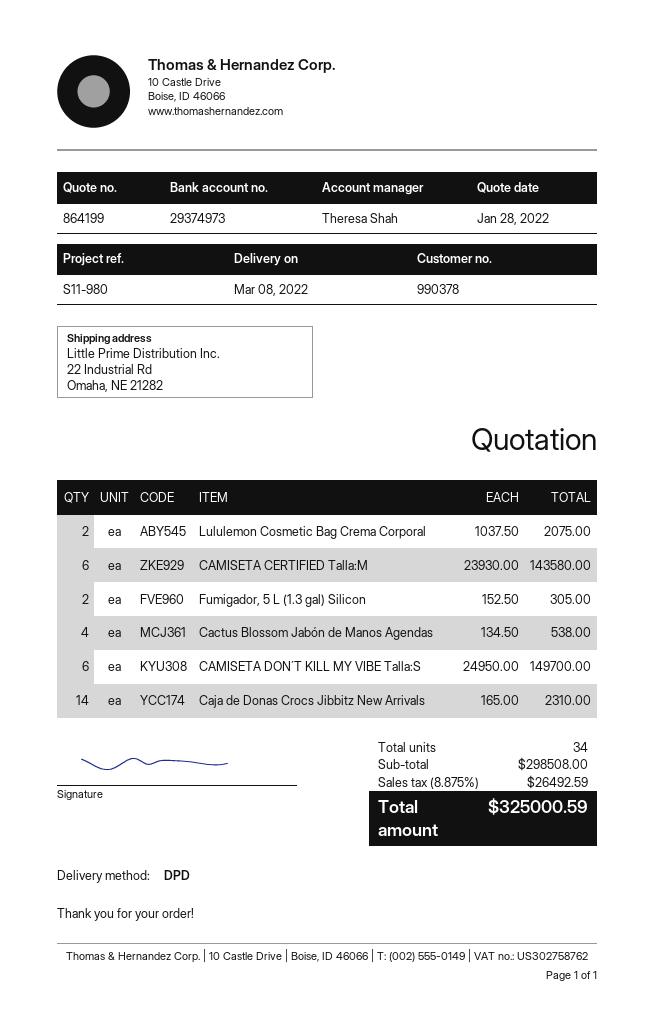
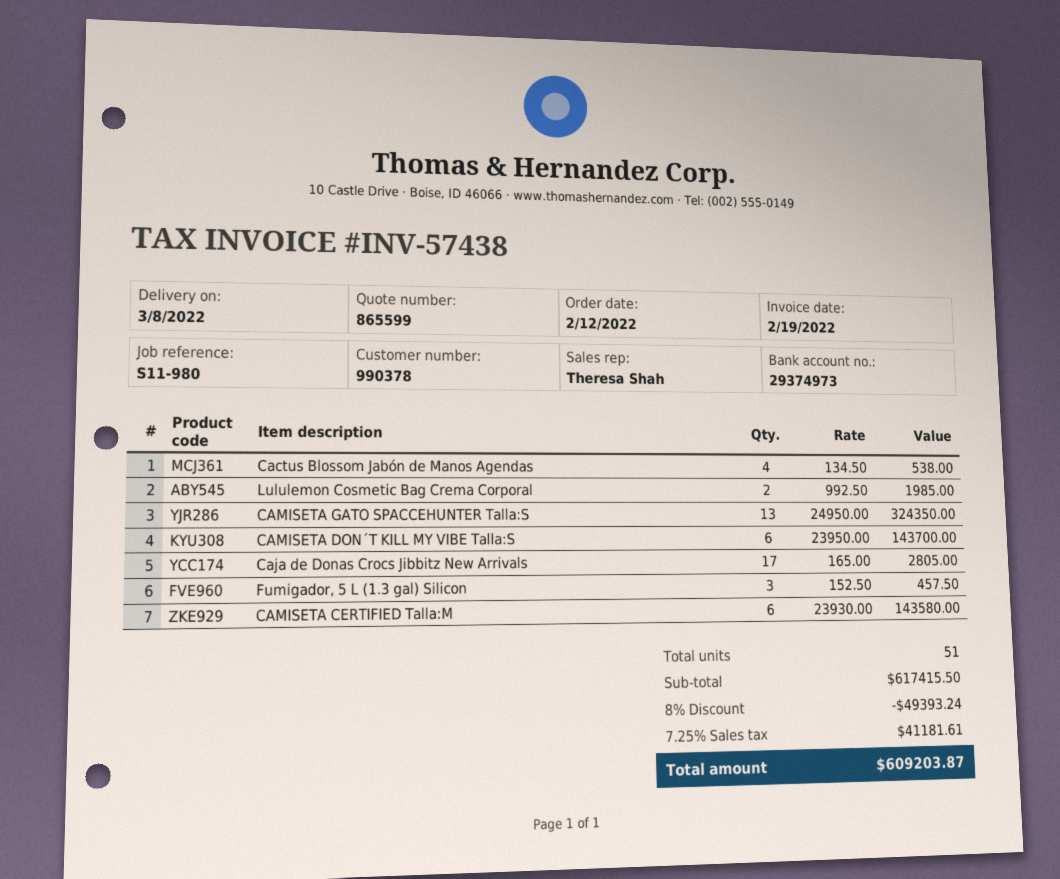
quote number: 864199 -> 865599
Lululemon Cosmetic Bag Crema Corporal: 2 x 1037.50 = 2075.00 -> 2 x 992.50 = 1985.00
Fumigador, 5 L (1.3 gal) Silicon: 2 x 152.50 = 305.00 -> 3 x 152.50 = 457.50
CAMISETA DON´T KILL MY VIBE Talla:S: 6 x 24950.00 = 149700.00 -> 6 x 23950.00 = 143700.00
Caja de Donas Crocs Jibbitz New Arrivals: 14 x 165.00 = 2310.00 -> 17 x 165.00 = 2805.00
CAMISETA GATO SPACCEHUNTER Talla:S: none -> 13 x 24950.00 = 324350.00
total quantity: 34 -> 51
subtotal: 298508.00 -> 617415.50
discount: none -> 8% = 49393.24
tax: 8.875% = 26492.59 -> 7.25% = 41181.61
total: 325000.59 -> 609203.87

